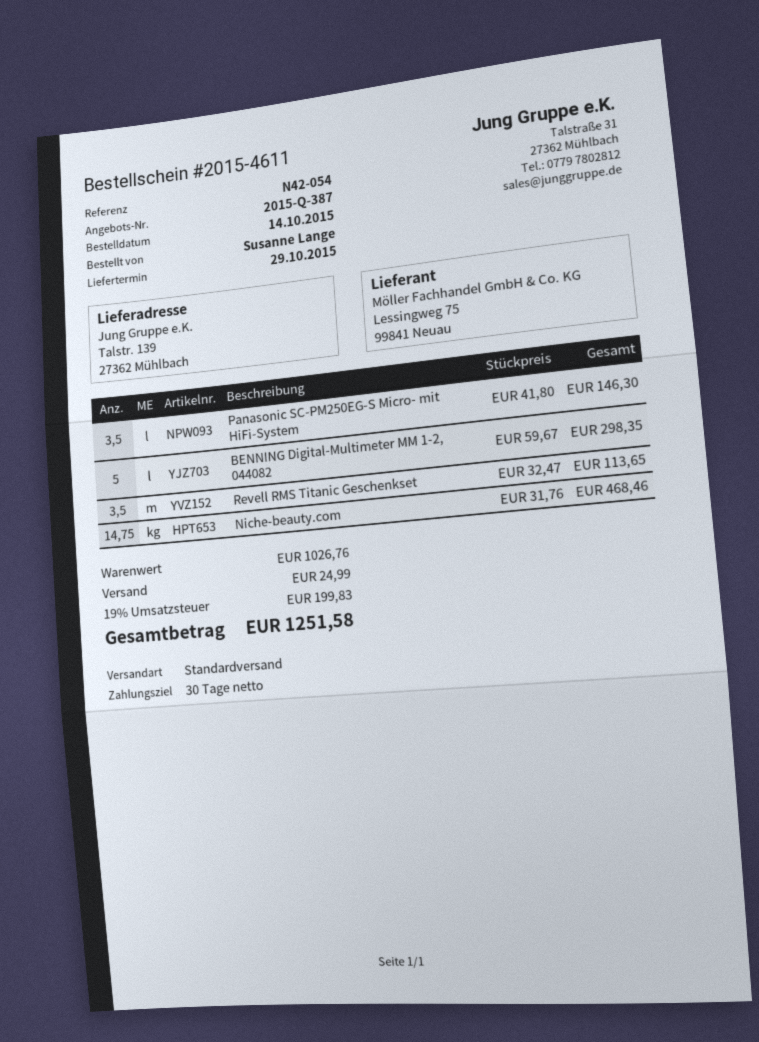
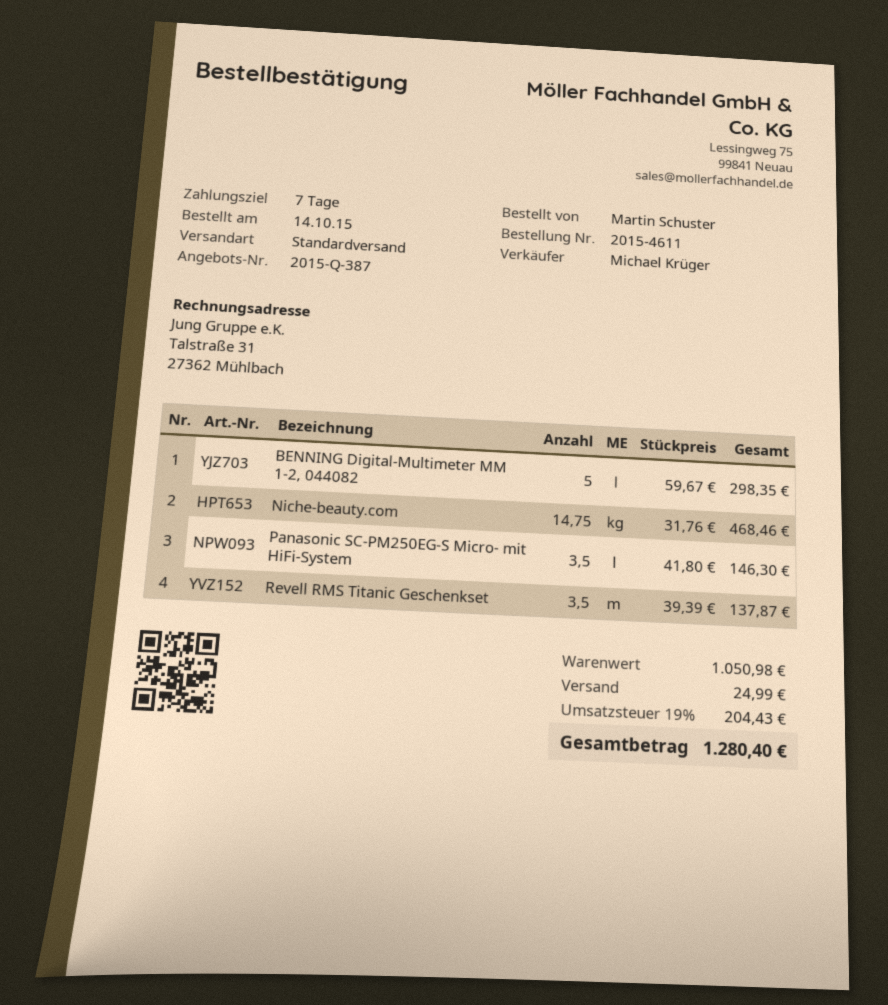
payment terms: 30 days -> 7 days
ordered by: Susanne Lange -> Martin Schuster
Revell RMS Titanic Geschenkset: 3.5 x 32.47 = 113.65 -> 3.5 x 39.39 = 137.87
subtotal: 1026.76 -> 1050.98
tax: 19% = 199.83 -> 19% = 204.43
total: 1251.58 -> 1280.40

